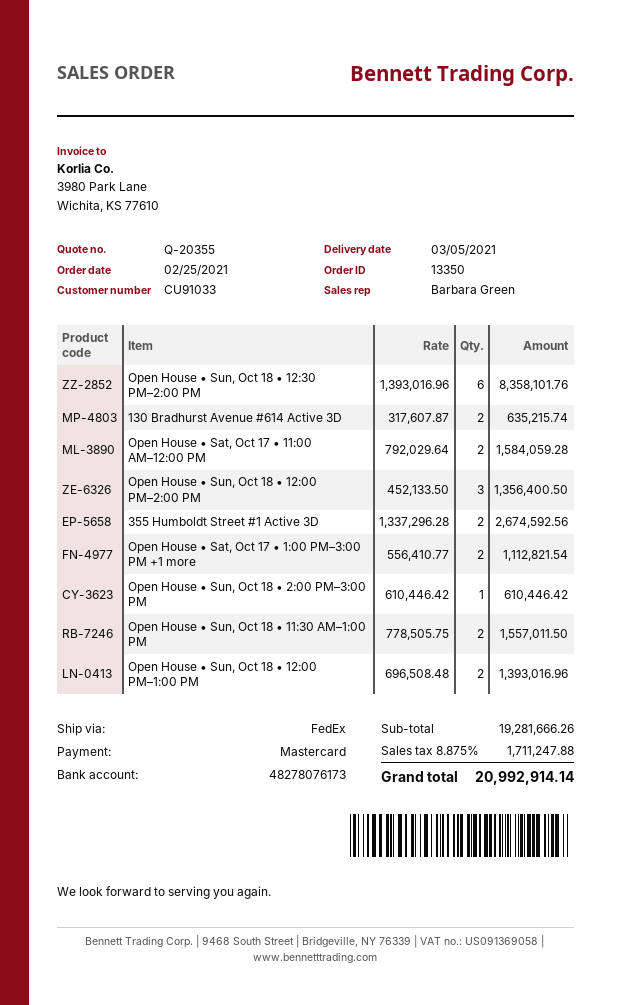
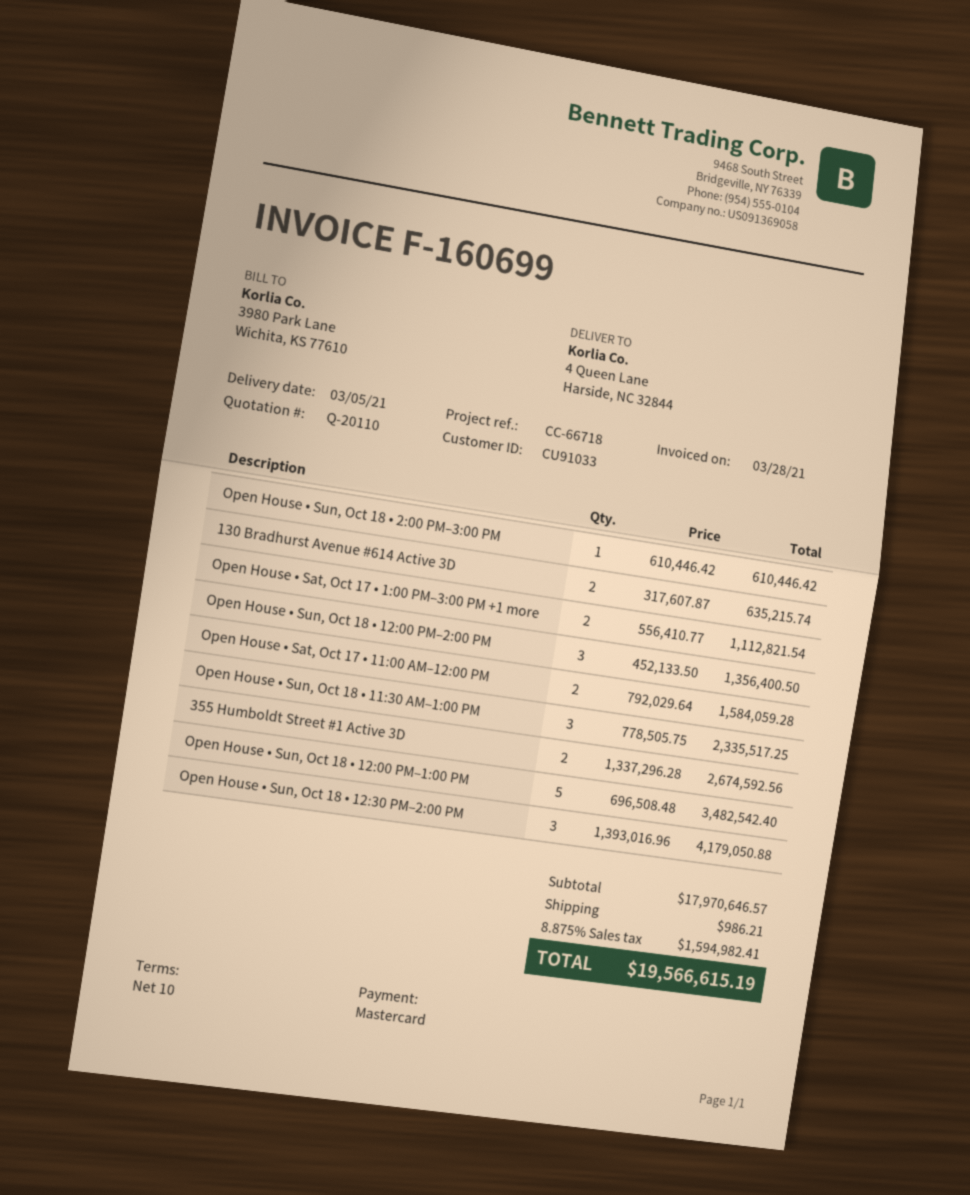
quote number: Q-20355 -> Q-20110
Open House • Sun, Oct 18 • 12:30 PM–2:00 PM: 6 x 1393016.96 = 8358101.76 -> 3 x 1393016.96 = 4179050.88
Open House • Sun, Oct 18 • 11:30 AM–1:00 PM: 2 x 778505.75 = 1557011.50 -> 3 x 778505.75 = 2335517.25
Open House • Sun, Oct 18 • 12:00 PM–1:00 PM: 2 x 696508.48 = 1393016.96 -> 5 x 696508.48 = 3482542.40
subtotal: 19281666.26 -> 17970646.57
shipping: none -> 986.21
tax: 8.875% = 1711247.88 -> 8.875% = 1594982.41
total: 20992914.14 -> 19566615.19

